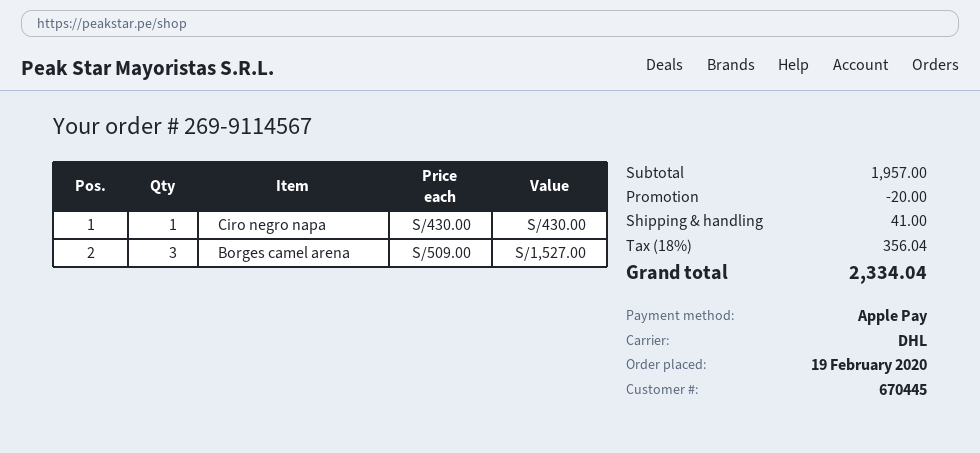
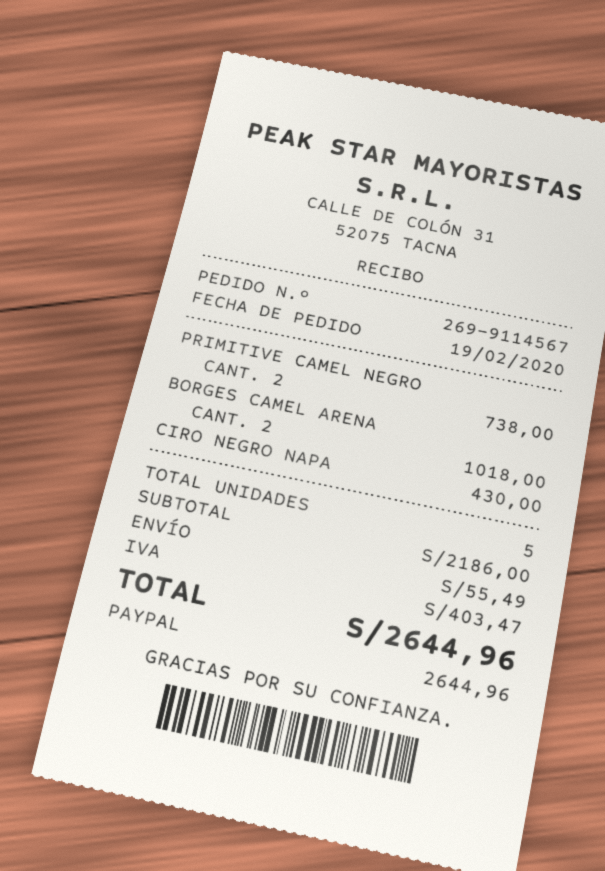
payment method: Apple Pay -> PayPal
Borges camel arena: 3 for 1527.00 -> 2 for 1018.00
PRIMITIVE CAMEL NEGRO: none -> 2 for 738.00
subtotal: 1957.00 -> 2186.00
discount: 20.00 -> none
shipping: 41.00 -> 55.49
tax: 356.04 -> 403.47
total: 2334.04 -> 2644.96

